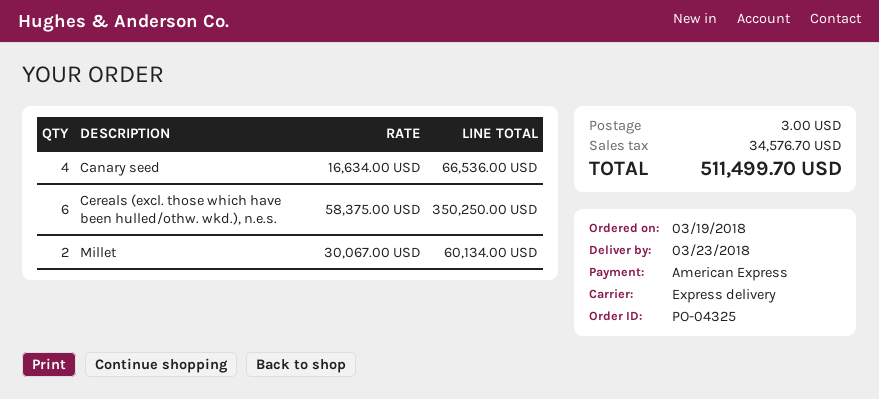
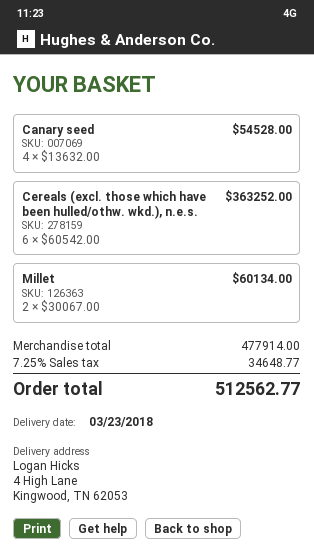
Canary seed: 4 x 16634.00 = 66536.00 -> 4 x 13632.00 = 54528.00
Cereals (excl. those which have been hulled/othw. wkd.), n.e.s.: 6 x 58375.00 = 350250.00 -> 6 x 60542.00 = 363252.00
shipping: 3.00 -> none
tax: 34576.70 -> 34648.77
total: 511499.70 -> 512562.77

